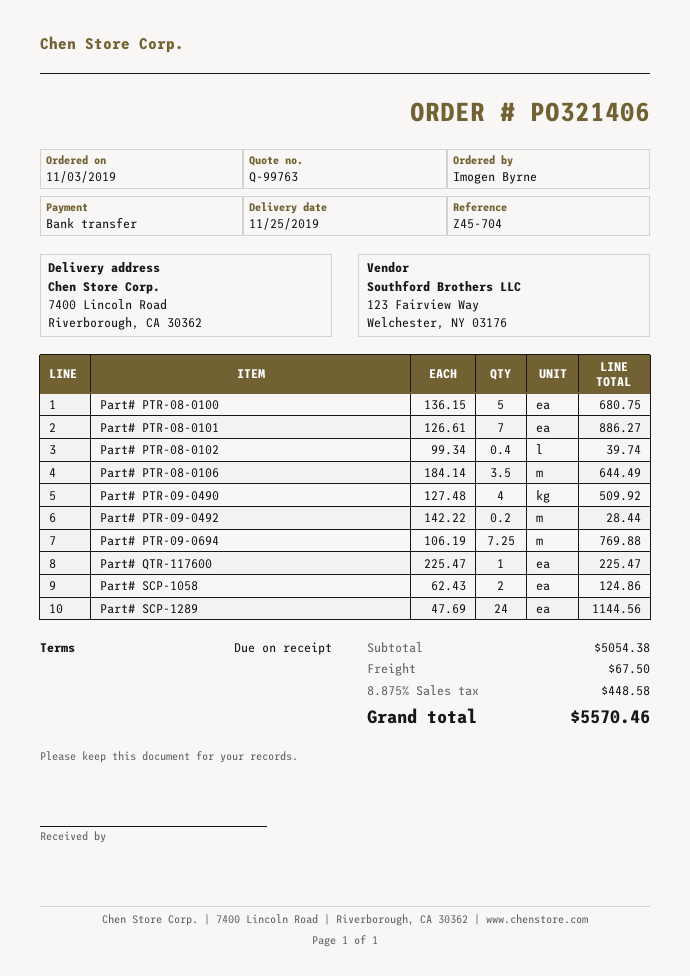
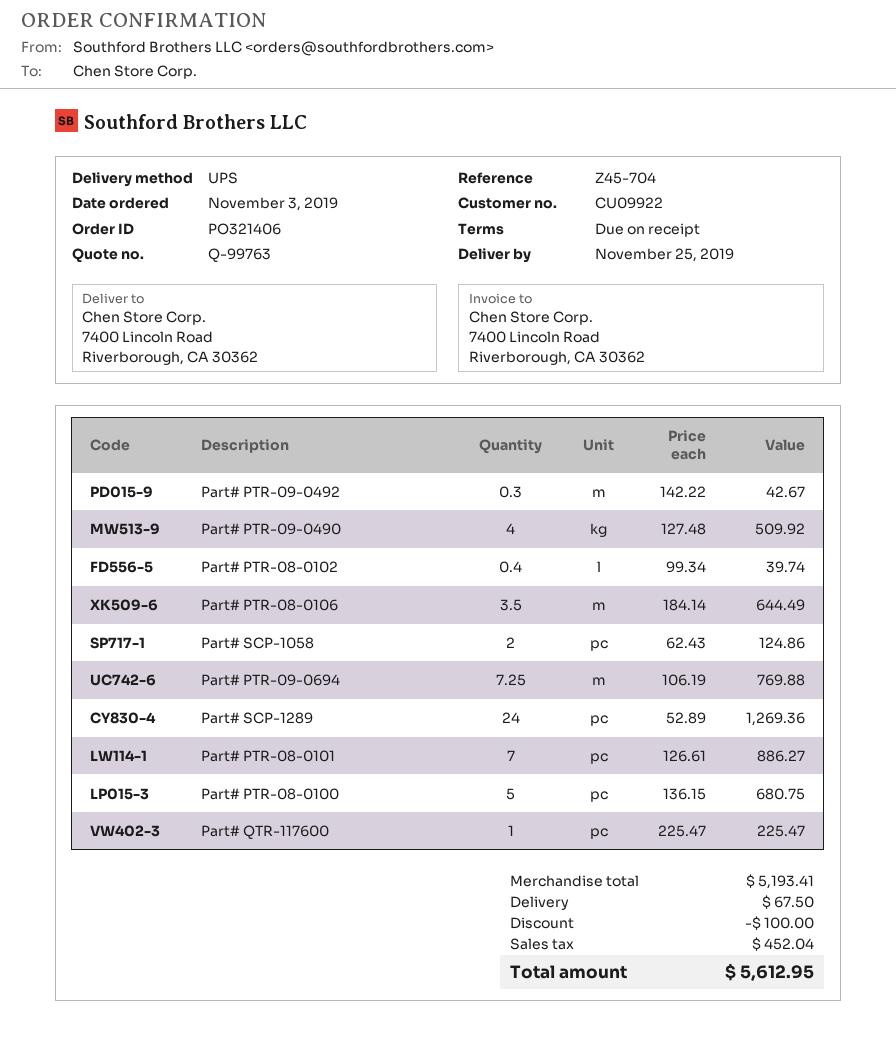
Part# PTR-09-0492: 0.2 x 142.22 = 28.44 -> 0.3 x 142.22 = 42.67
Part# SCP-1289: 24 x 47.69 = 1144.56 -> 24 x 52.89 = 1269.36
subtotal: 5054.38 -> 5193.41
discount: none -> 100.00
tax: 448.58 -> 452.04
total: 5570.46 -> 5612.95

